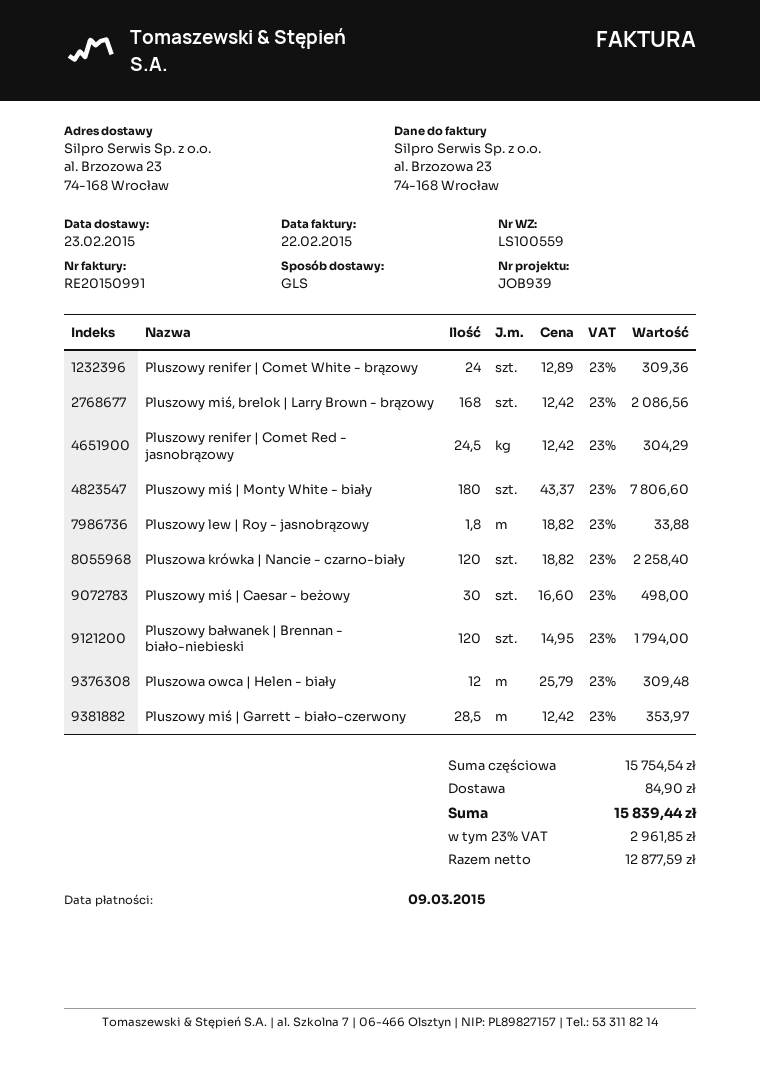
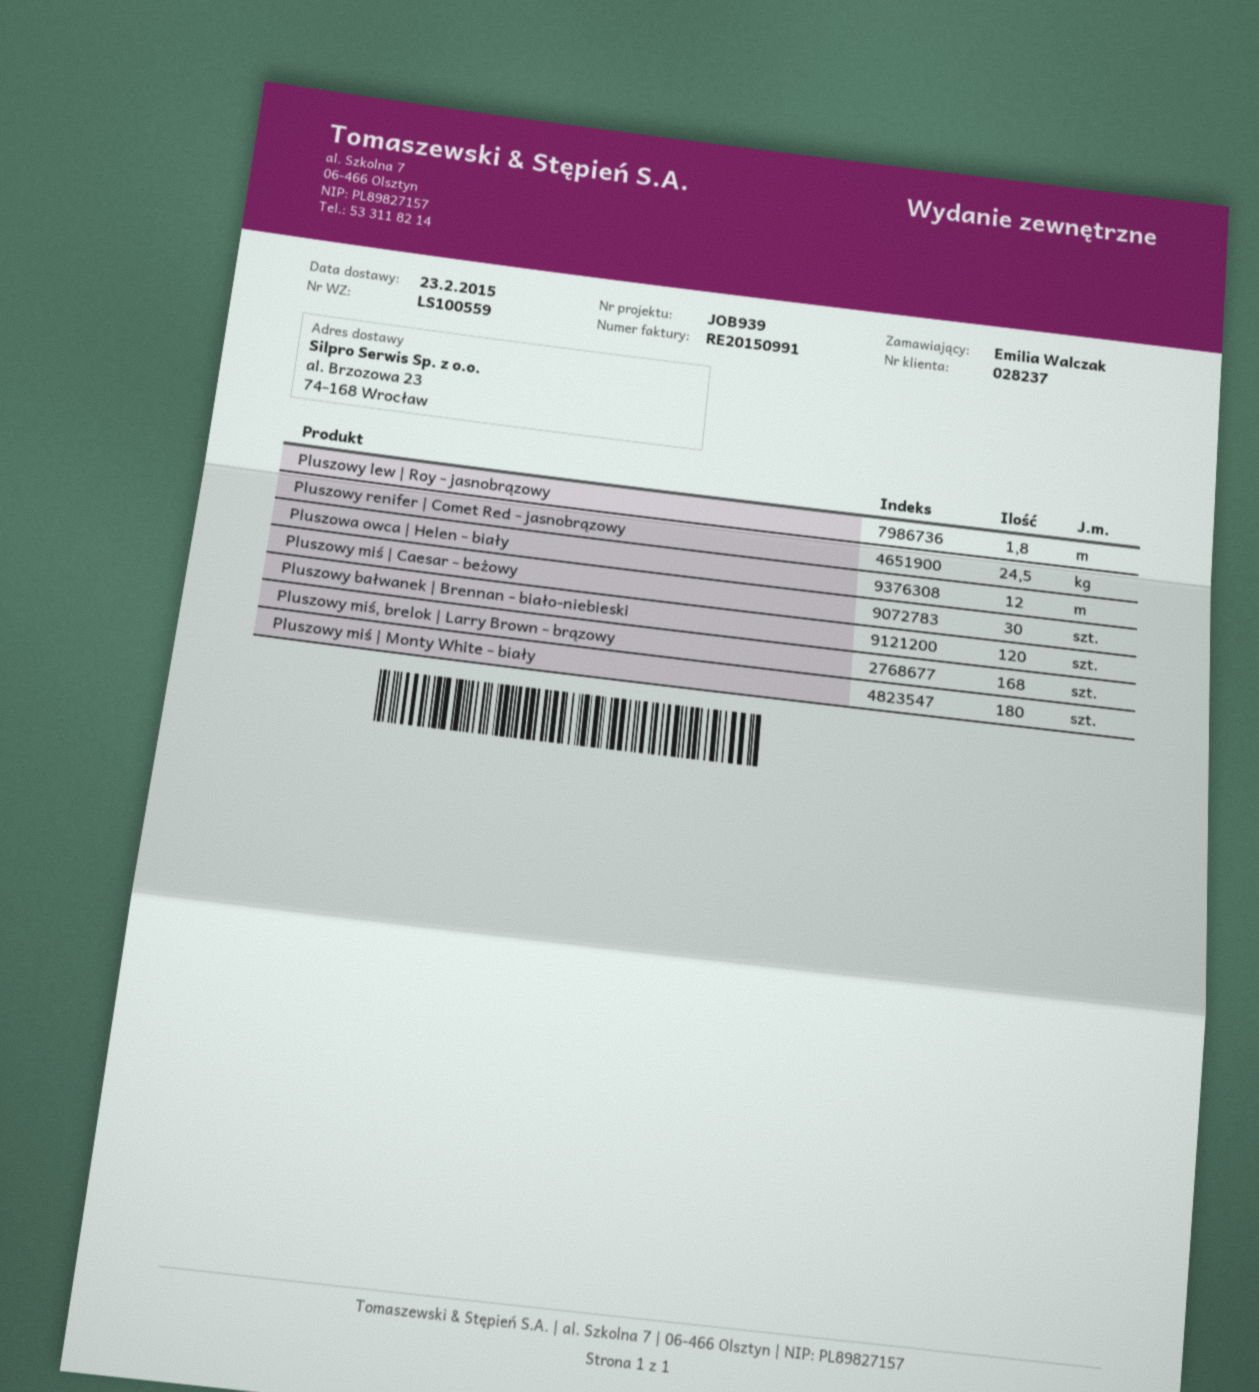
Pluszowy renifer | Comet White - brązowy: 24 -> none
Pluszowa krówka | Nancie - czarno-biały: 120 -> none
Pluszowy miś | Garrett - biało-czerwony: 28.5 -> none

